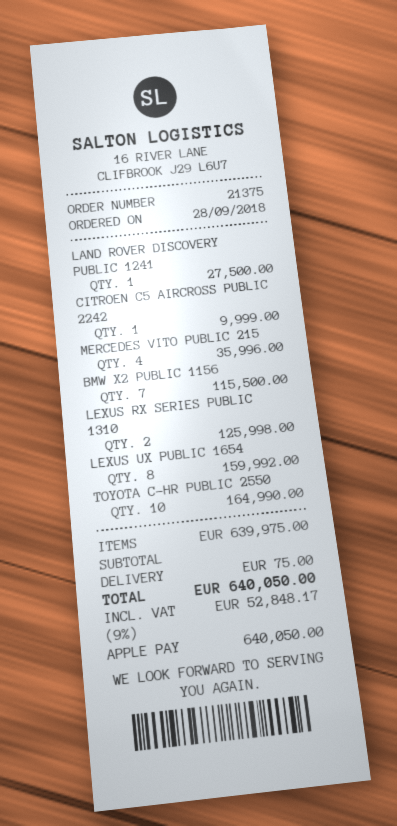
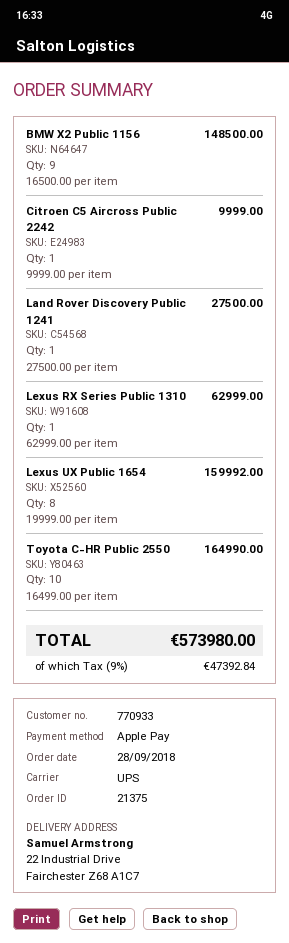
MERCEDES VITO PUBLIC 215: 4 for 35996.00 -> none
BMW X2 PUBLIC 1156: 7 for 115500.00 -> 9 for 148500.00
LEXUS RX SERIES PUBLIC 1310: 2 for 125998.00 -> 1 for 62999.00
shipping: 75.00 -> none
tax: 9% = 52848.17 -> 9% = 47392.84
total: 640050.00 -> 573980.00

